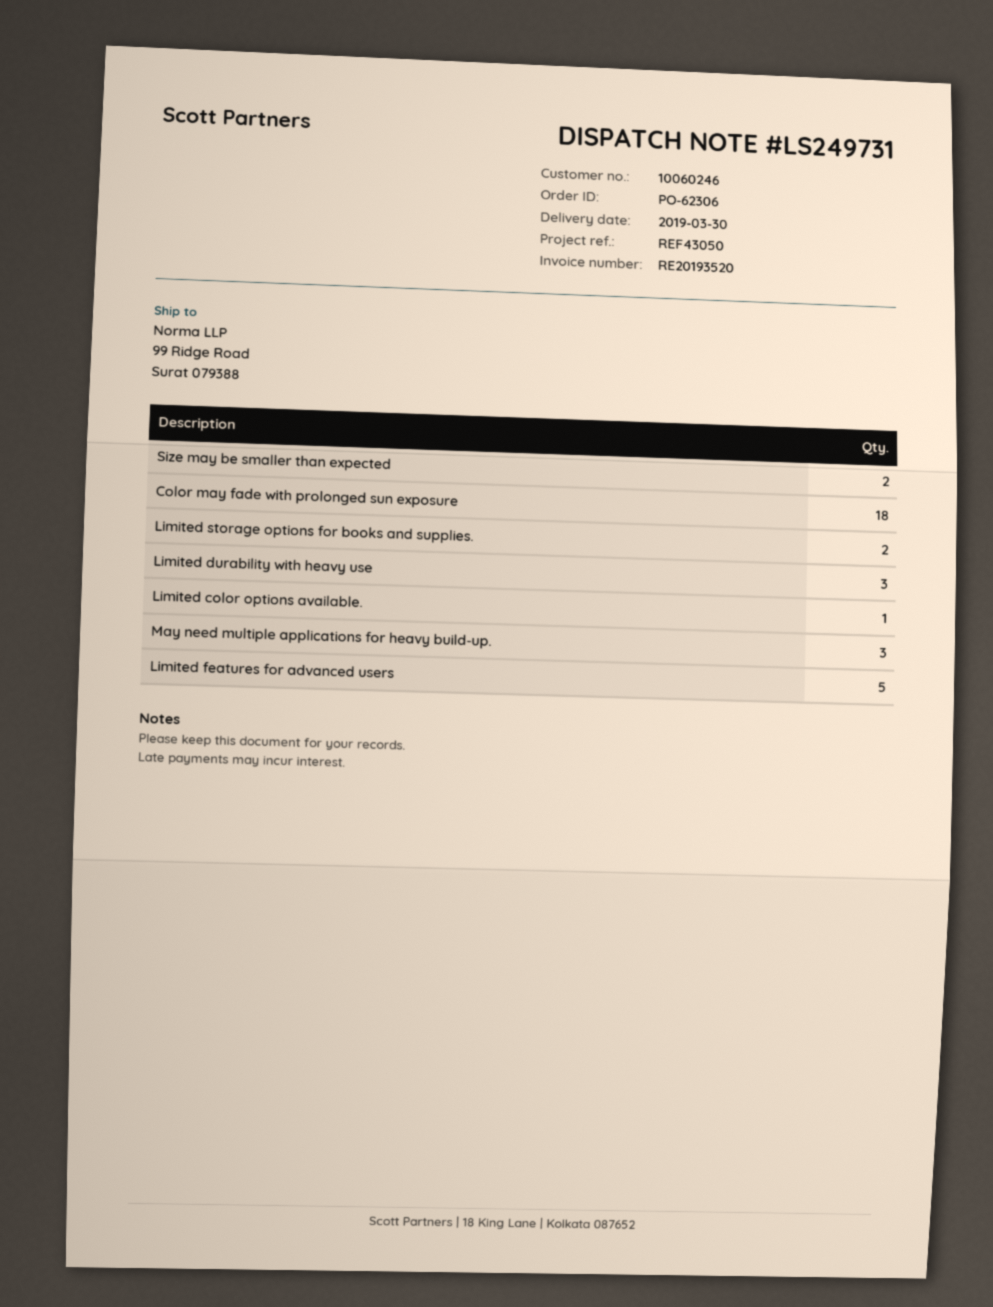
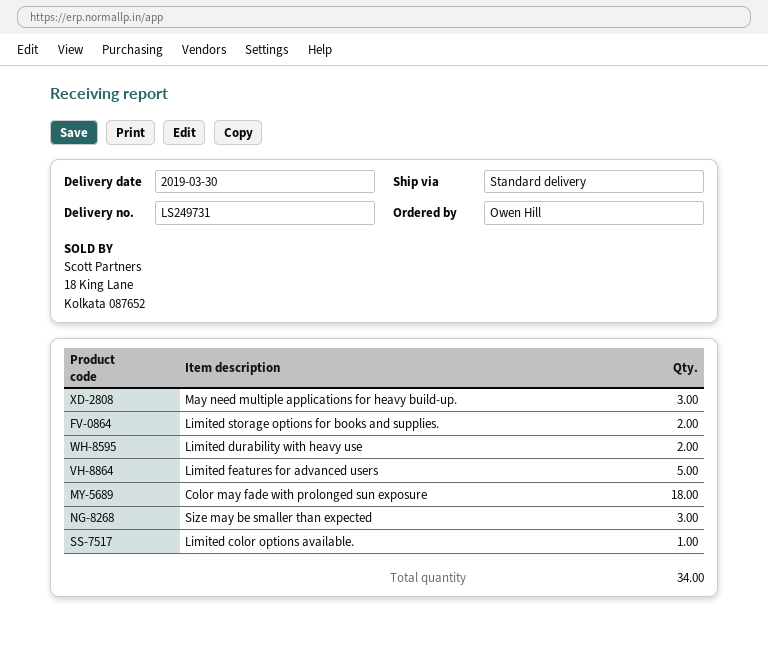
Size may be smaller than expected: 2 -> 3
Limited durability with heavy use: 3 -> 2

